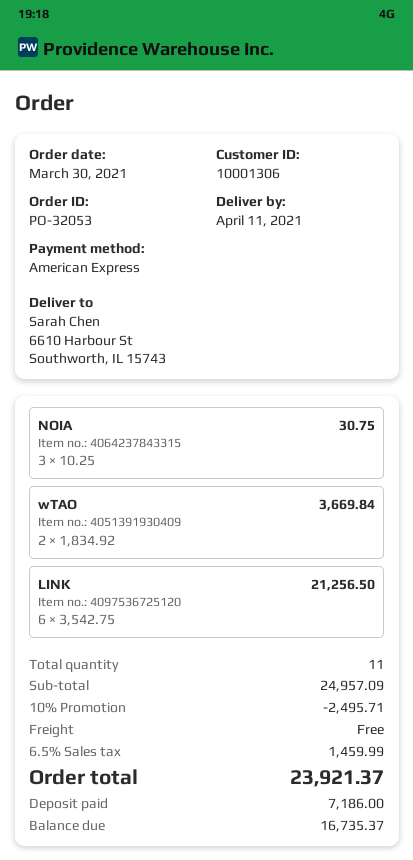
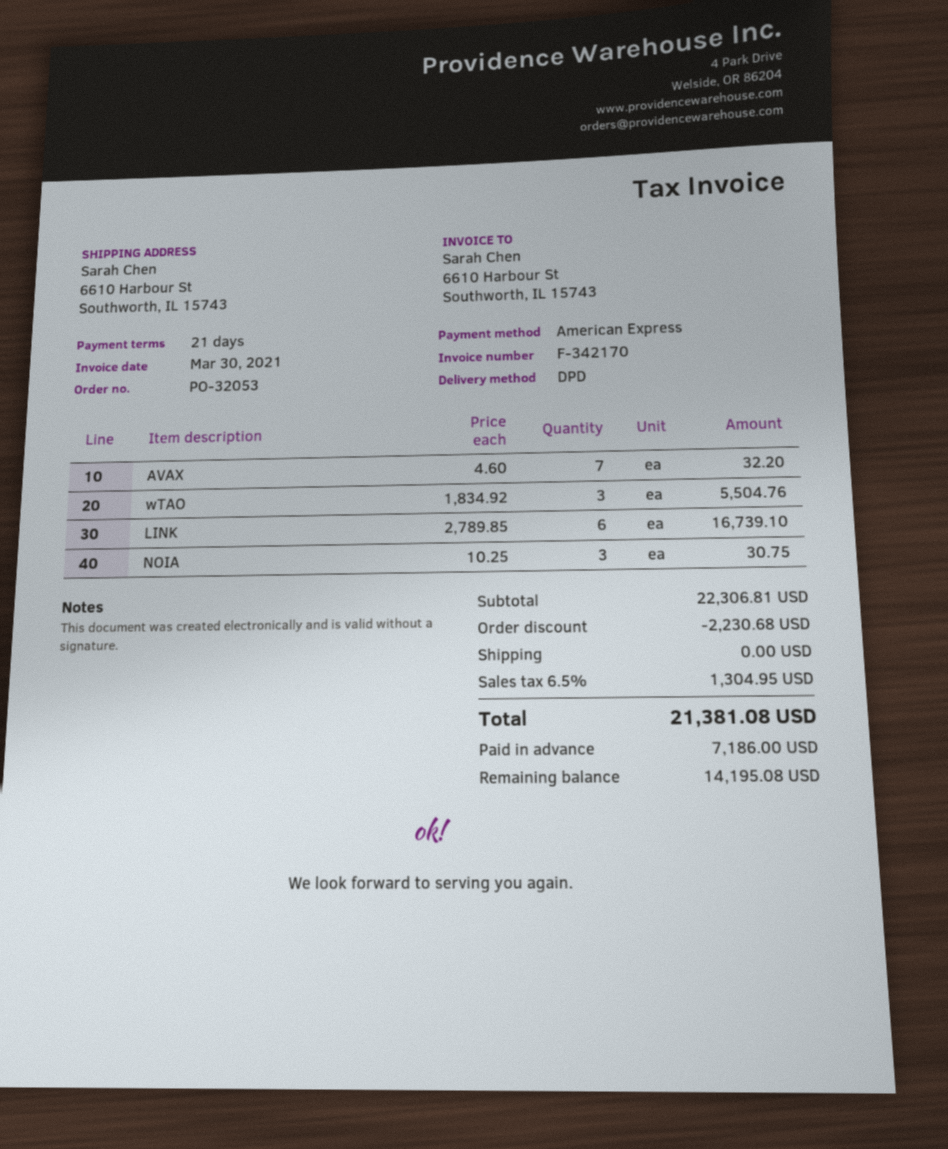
wTAO: 2 x 1834.92 = 3669.84 -> 3 x 1834.92 = 5504.76
LINK: 6 x 3542.75 = 21256.50 -> 6 x 2789.85 = 16739.10
AVAX: none -> 7 x 4.60 = 32.20
subtotal: 24957.09 -> 22306.81
discount: 2495.71 -> 2230.68
tax: 6.5% = 1459.99 -> 6.5% = 1304.95
total: 23921.37 -> 21381.08
balance: 16735.37 -> 14195.08

